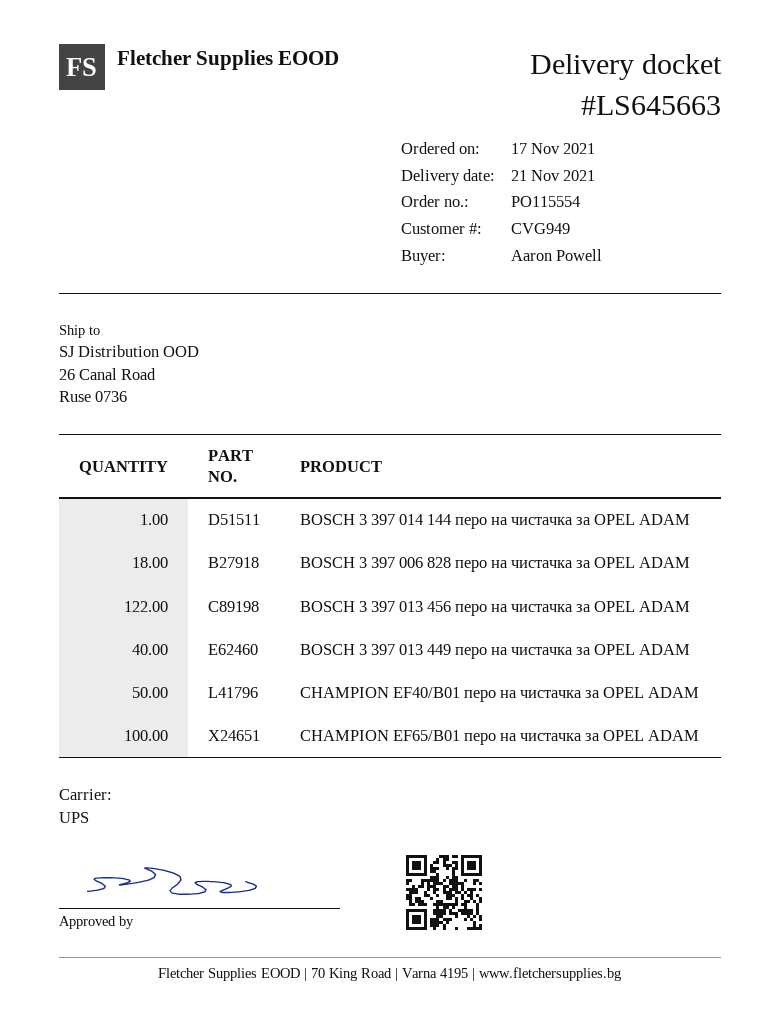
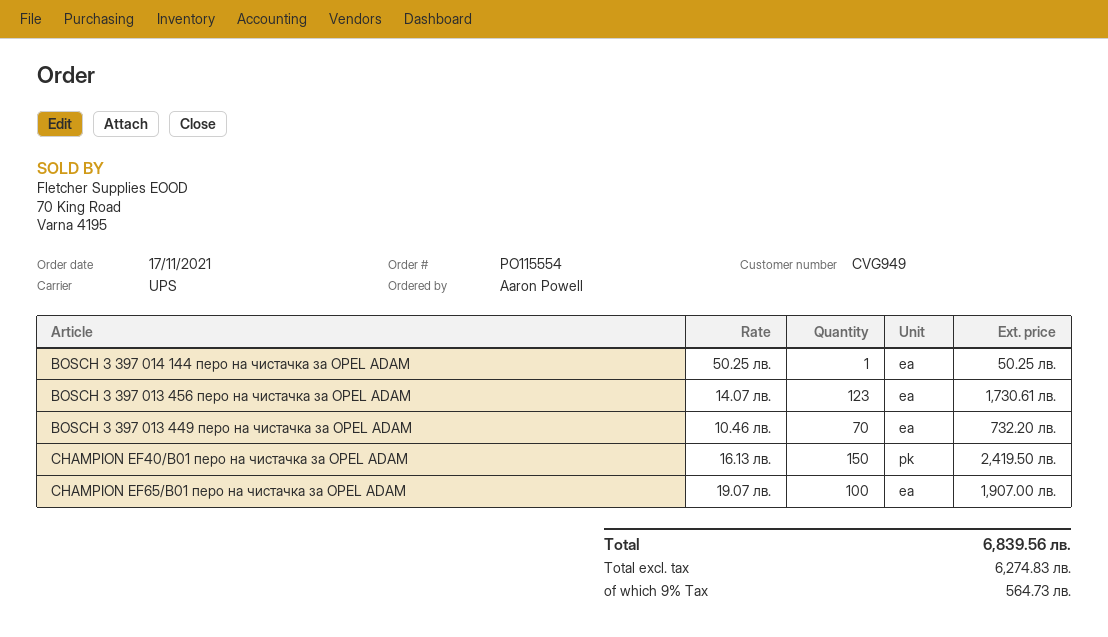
BOSCH 3 397 006 828 перо на чистачка за OPEL ADAM: 18 -> none
BOSCH 3 397 013 456 перо на чистачка за OPEL ADAM: 122 -> 123
BOSCH 3 397 013 449 перо на чистачка за OPEL ADAM: 40 -> 70
CHAMPION EF40/B01 перо на чистачка за OPEL ADAM: 50 -> 150

